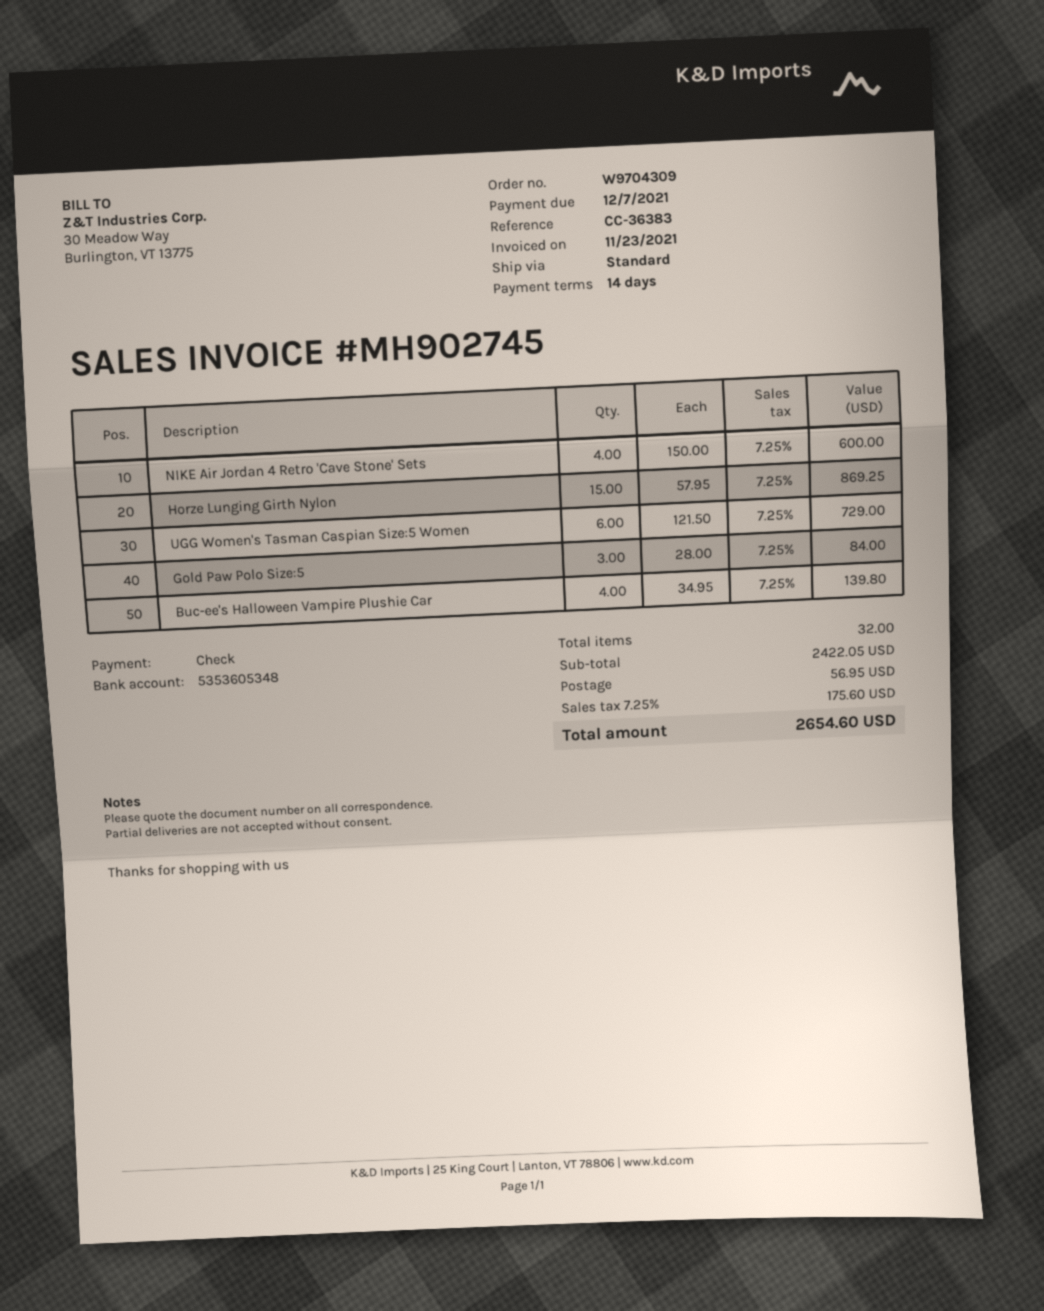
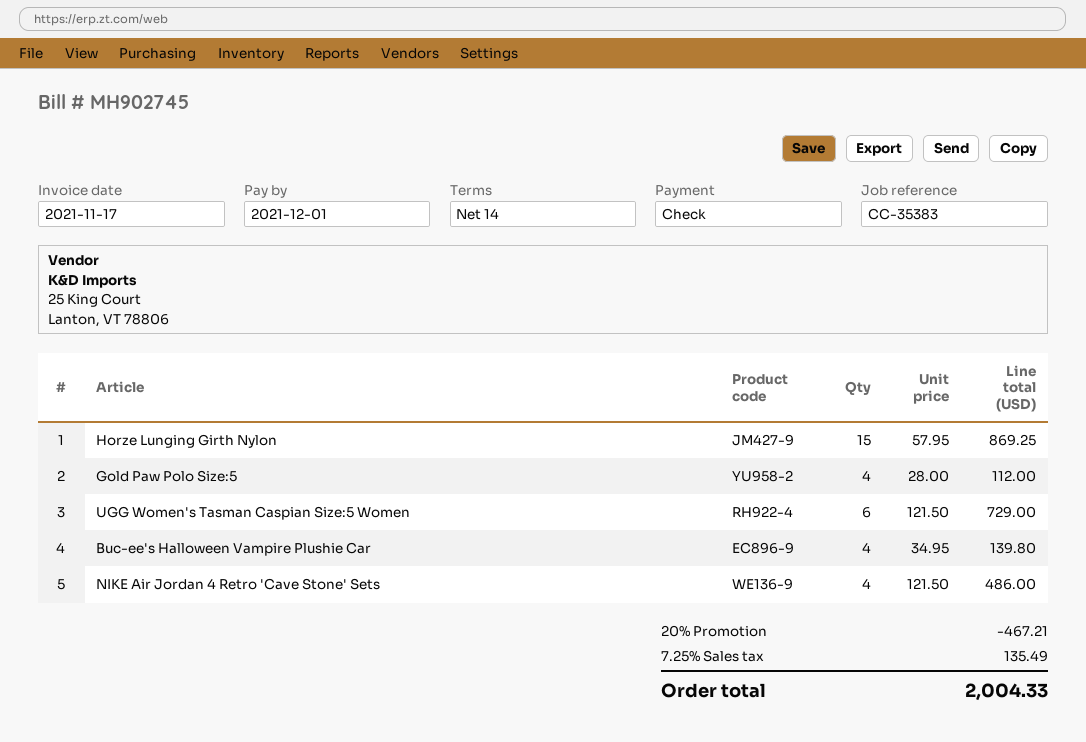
invoice date: 2021-11-23 -> 2021-11-17
due date: 2021-12-07 -> 2021-12-01
reference: CC-36383 -> CC-35383
NIKE Air Jordan 4 Retro 'Cave Stone' Sets: 4 x 150.00 = 600.00 -> 4 x 121.50 = 486.00
Gold Paw Polo Size:5: 3 x 28.00 = 84.00 -> 4 x 28.00 = 112.00
discount: none -> 20% = 467.21
shipping: 56.95 -> none
tax: 7.25% = 175.60 -> 7.25% = 135.49
total: 2654.60 -> 2004.33

